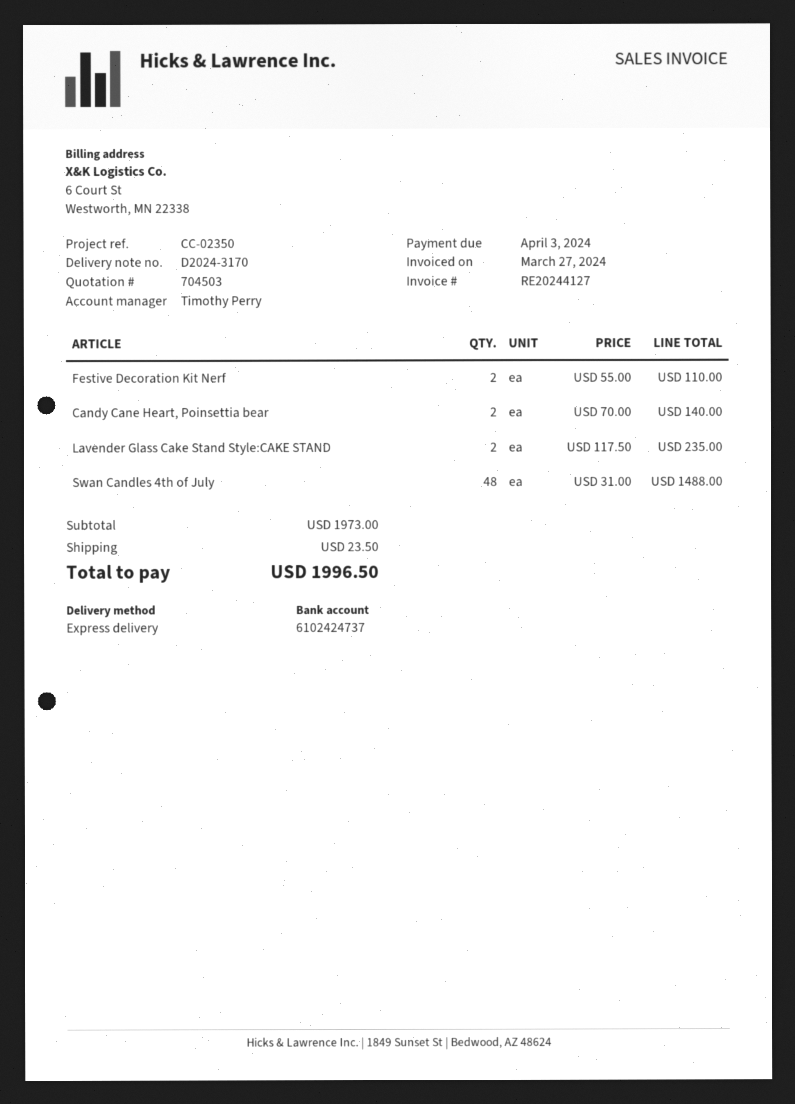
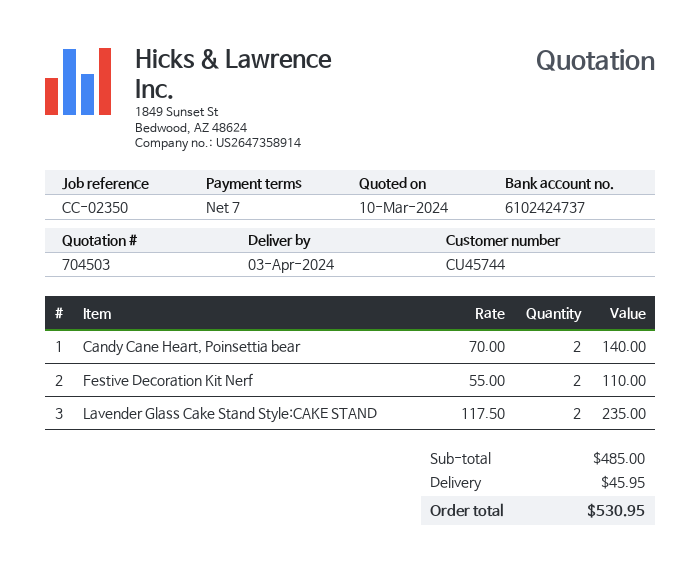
Swan Candles 4th of July: 48 x 31.00 = 1488.00 -> none
subtotal: 1973.00 -> 485.00
shipping: 23.50 -> 45.95
total: 1996.50 -> 530.95

